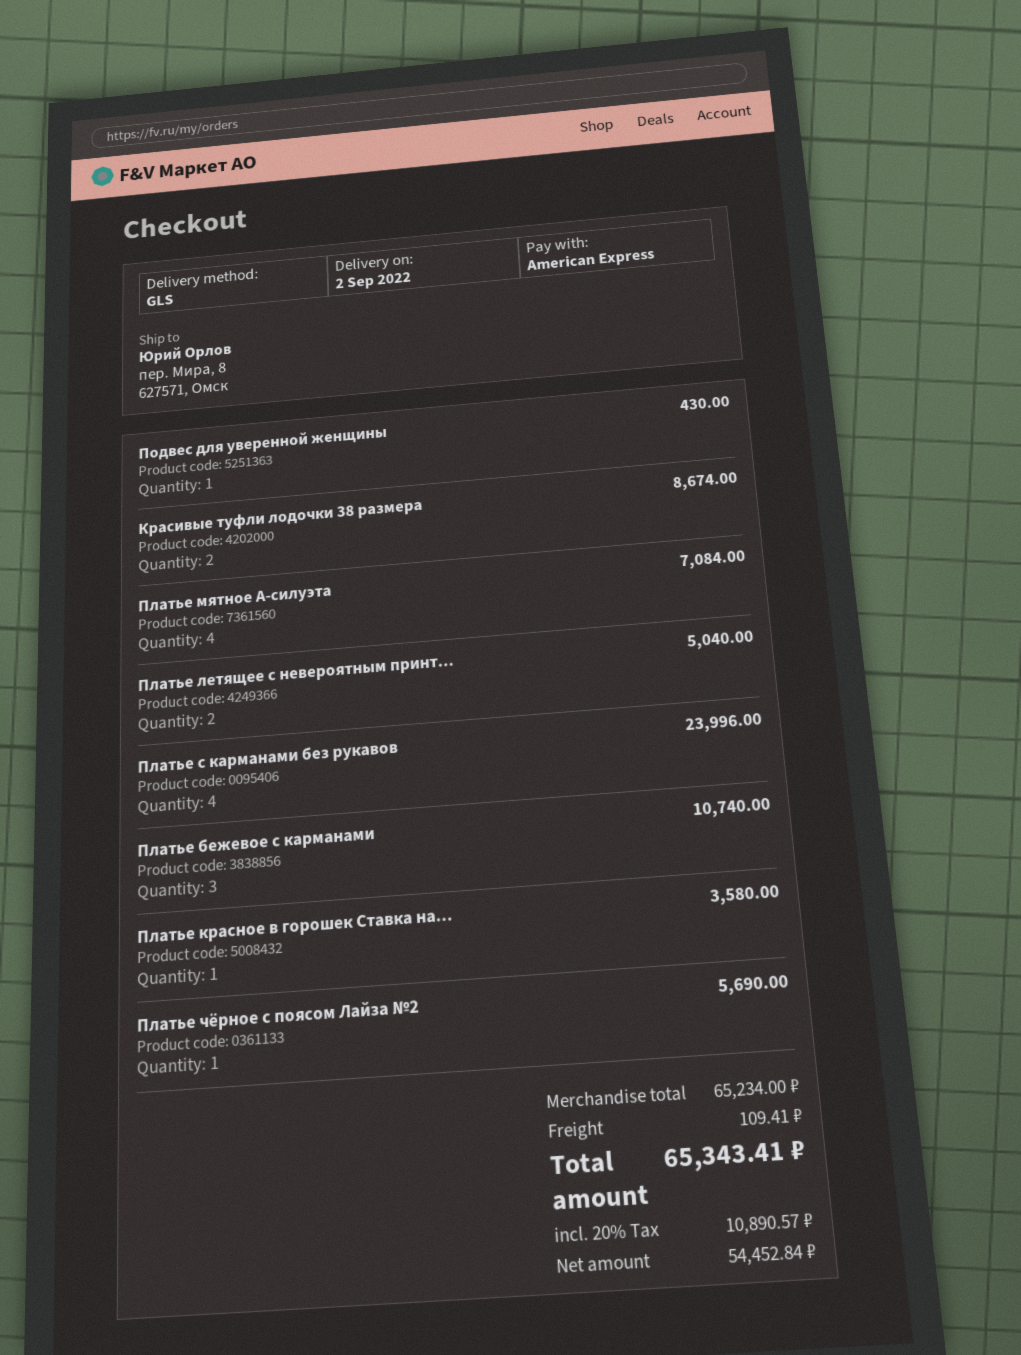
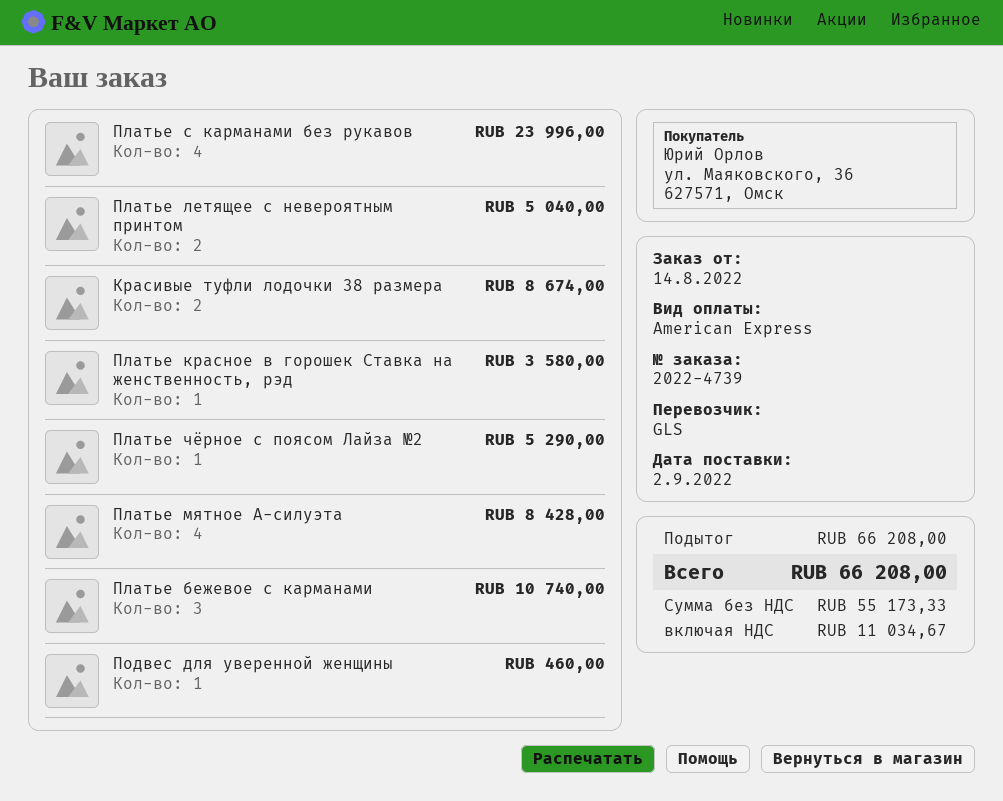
Подвес для уверенной женщины: 1 for 430.00 -> 1 for 460.00
Платье мятное А-силуэта: 4 for 7084.00 -> 4 for 8428.00
Платье чёрное с поясом Лайза №2: 1 for 5690.00 -> 1 for 5290.00
subtotal: 65234.00 -> 66208.00
shipping: 109.41 -> none
net: 54452.84 -> 55173.33
tax: 10890.57 -> 11034.67
total: 65343.41 -> 66208.00

